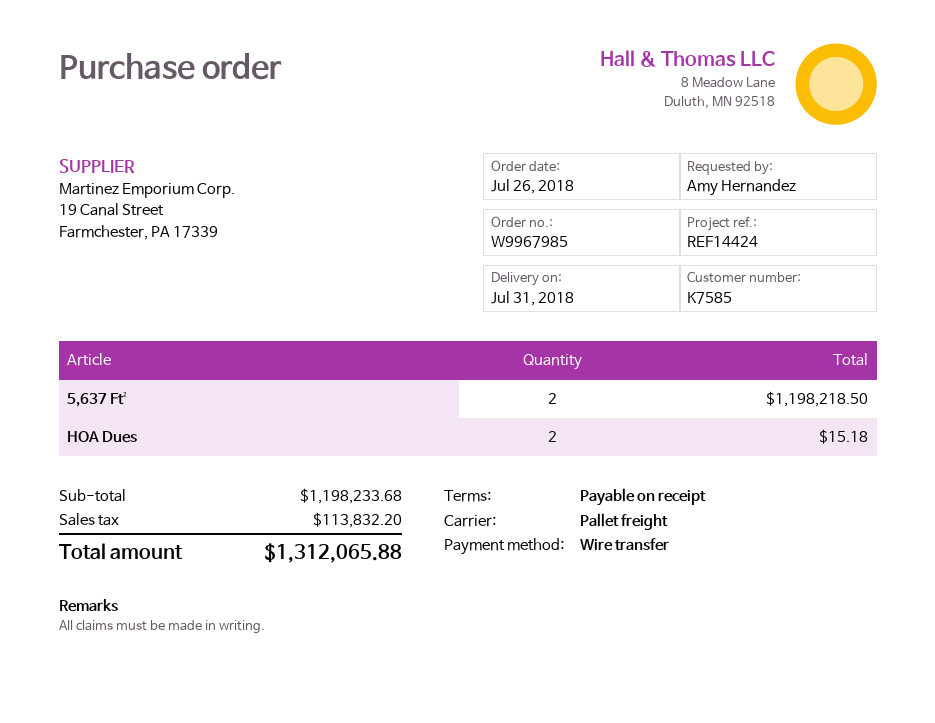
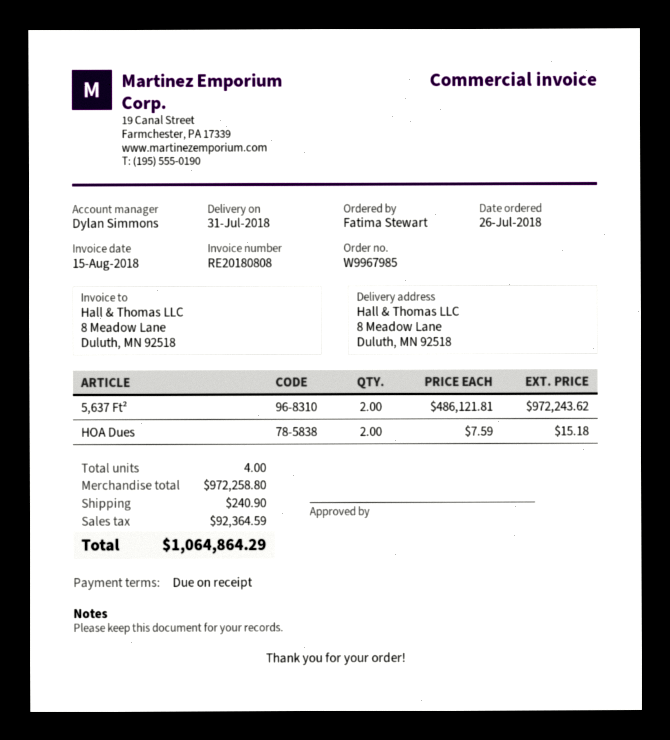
ordered by: Amy Hernandez -> Fatima Stewart
5,637 Ft²: 2 for 1198218.50 -> 2 for 972243.62
subtotal: 1198233.68 -> 972258.80
shipping: none -> 240.90
tax: 113832.20 -> 92364.59
total: 1312065.88 -> 1064864.29

